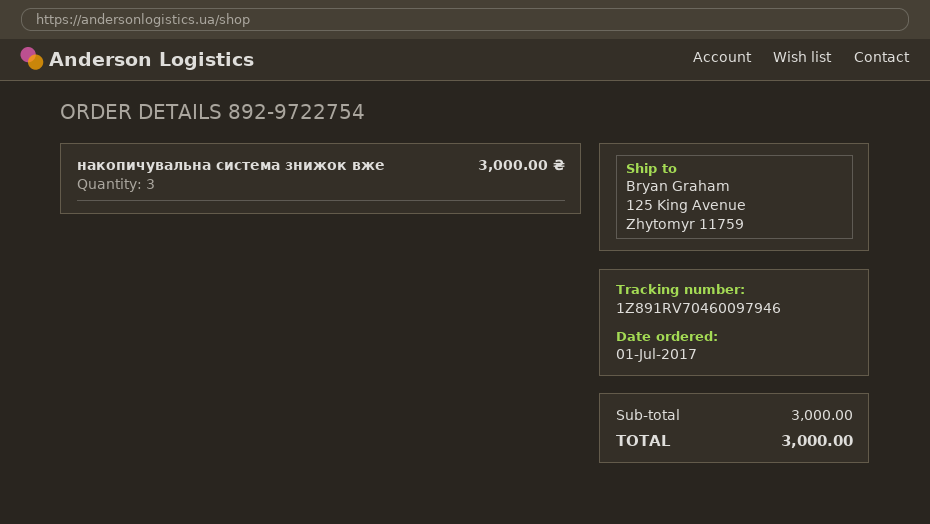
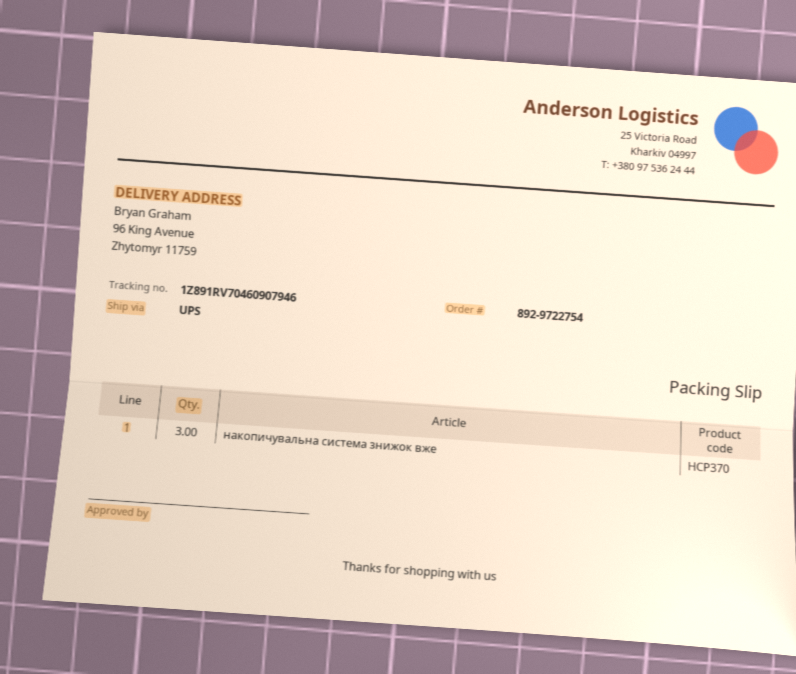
tracking number: 1Z891RV70460097946 -> 1Z891RV70460907946
ship to: 125 King Avenue, Zhytomyr 11759 -> 96 King Avenue, Zhytomyr 11759

